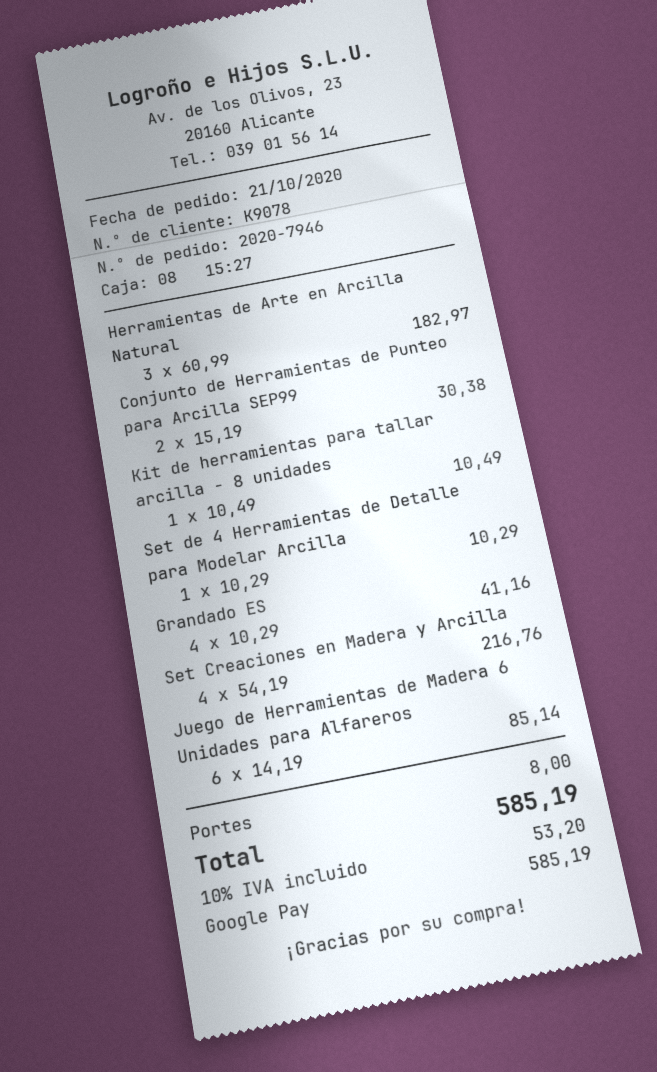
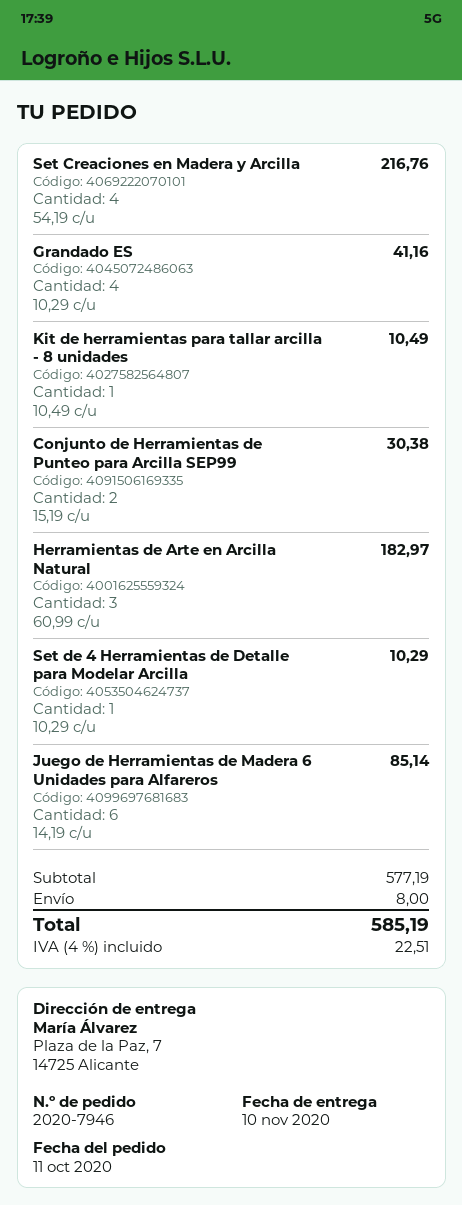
order date: 2020-10-21 -> 2020-10-11
tax: 10% = 53.20 -> 4% = 22.51

